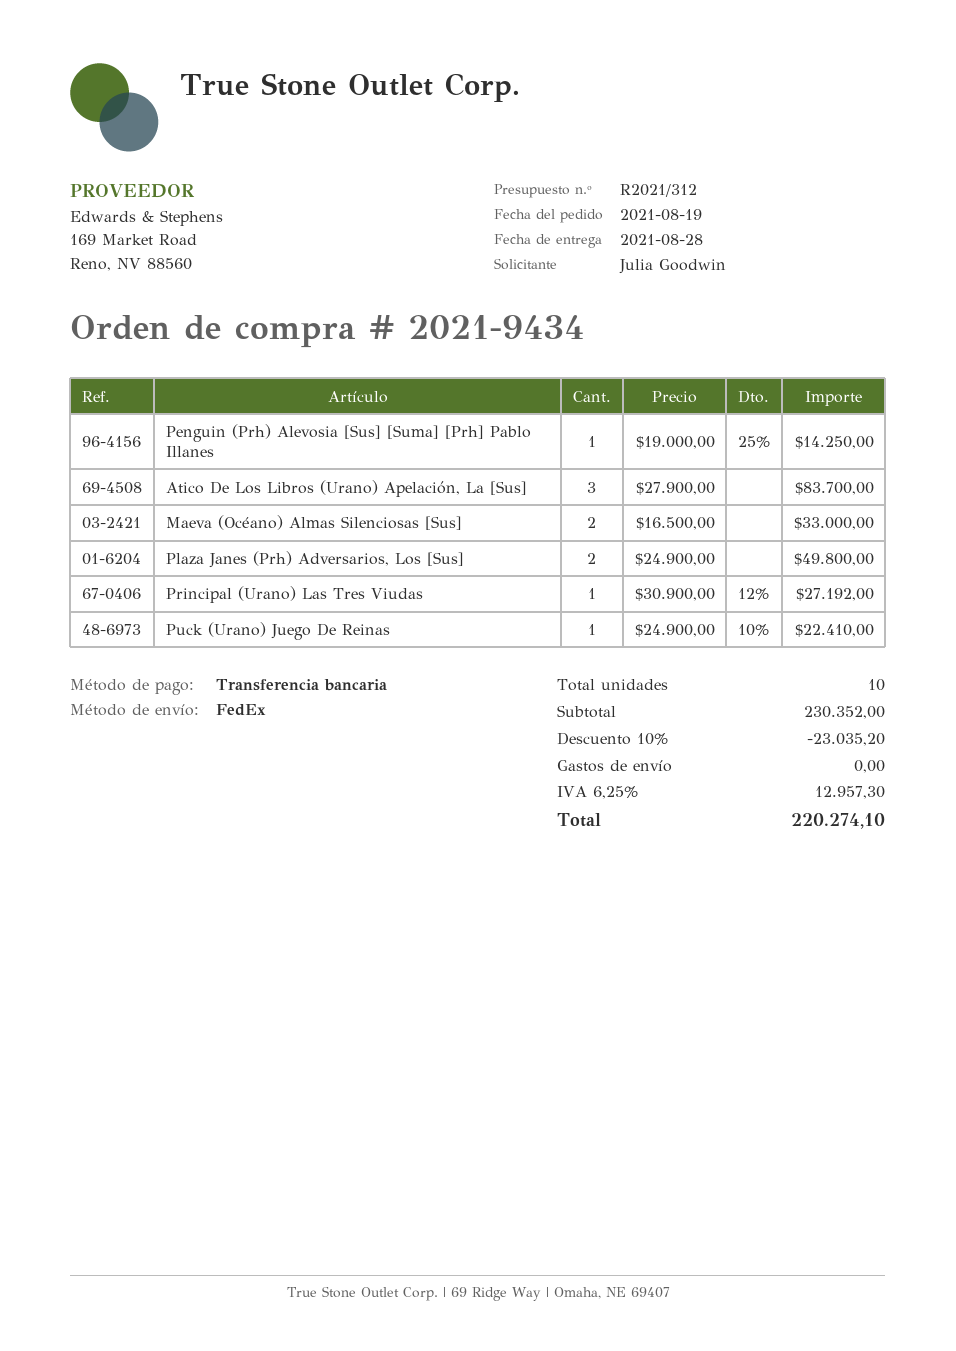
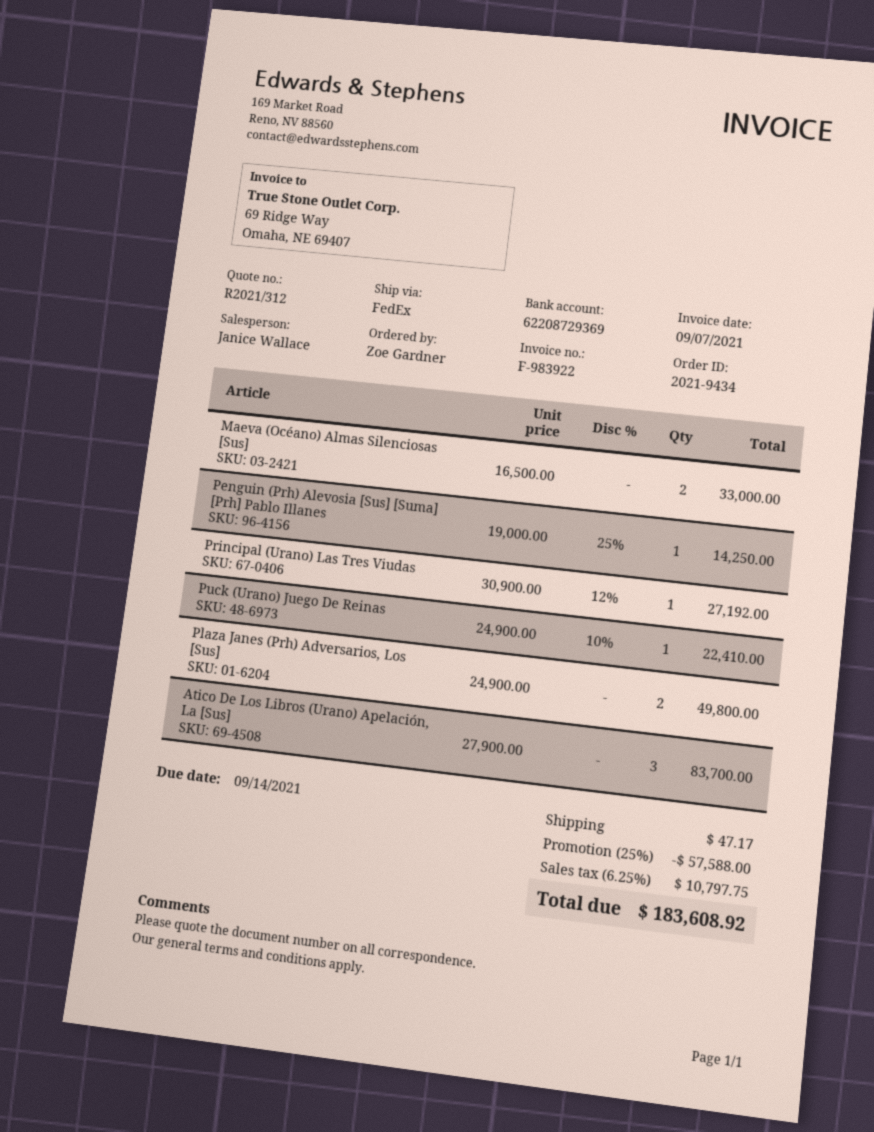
ordered by: Julia Goodwin -> Zoe Gardner
discount: 10% = 23035.20 -> 25% = 57588.00
shipping: 0.00 -> 47.17
tax: 6.25% = 12957.30 -> 6.25% = 10797.75
total: 220274.10 -> 183608.92

